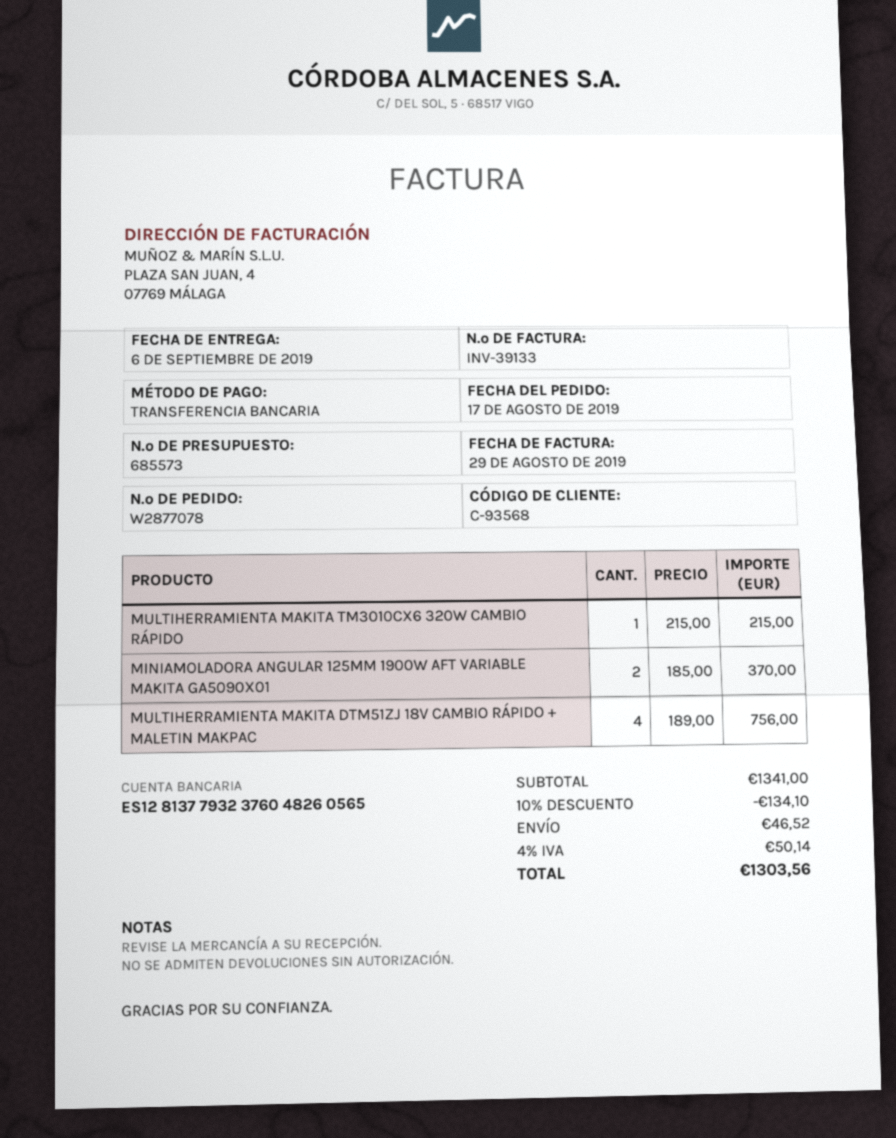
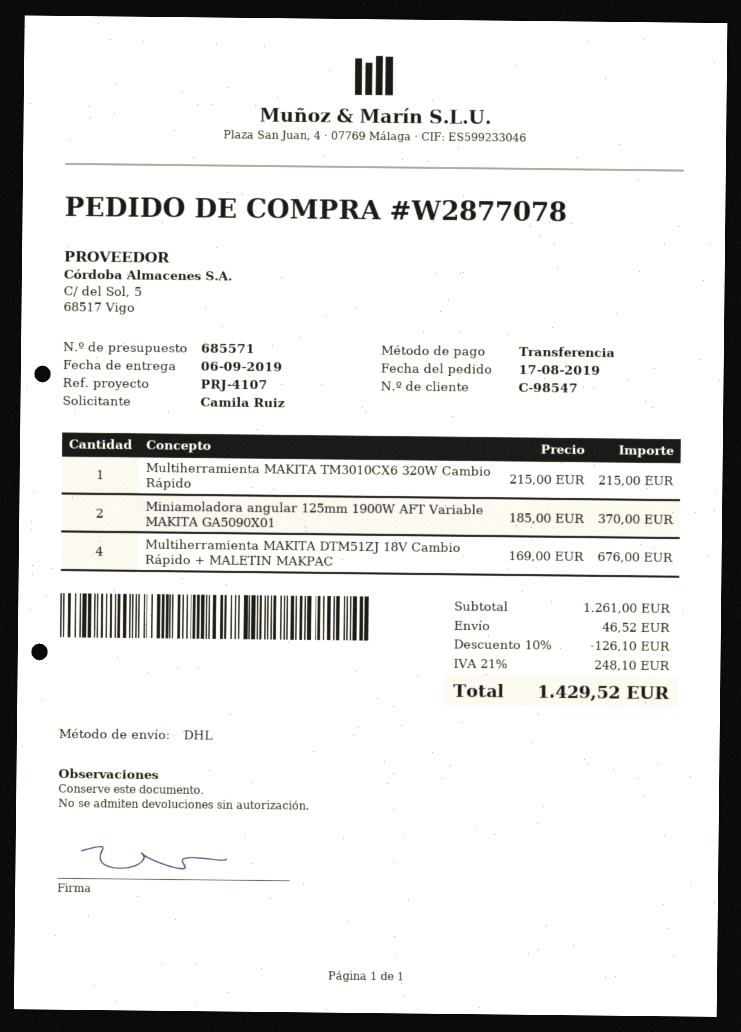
quote number: 685573 -> 685571
customer number: C-93568 -> C-98547
MULTIHERRAMIENTA MAKITA DTM51ZJ 18V CAMBIO RÁPIDO + MALETIN MAKPAC: 4 x 189.00 = 756.00 -> 4 x 169.00 = 676.00
subtotal: 1341.00 -> 1261.00
discount: 10% = 134.10 -> 10% = 126.10
tax: 4% = 50.14 -> 21% = 248.10
total: 1303.56 -> 1429.52

